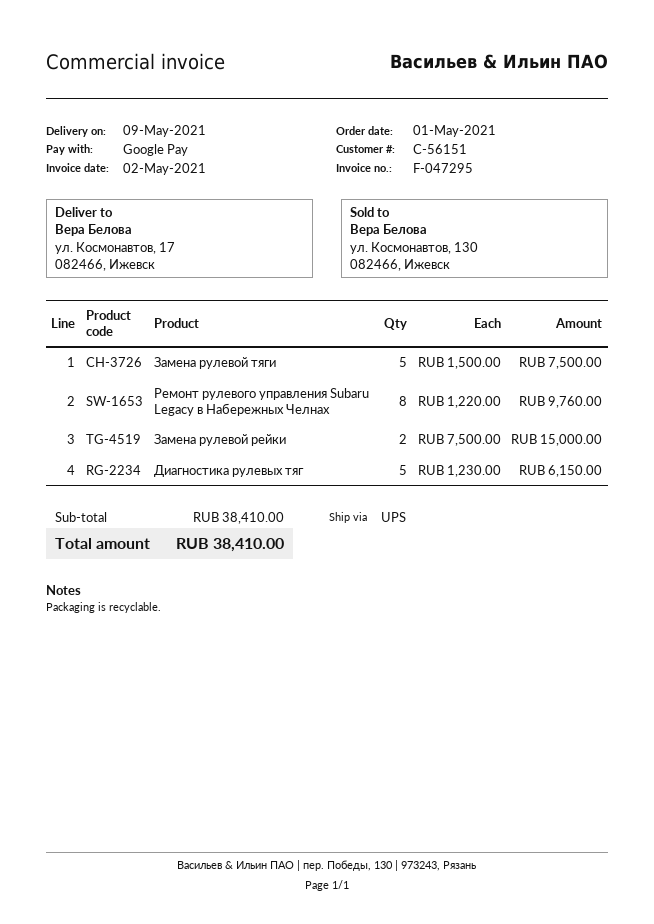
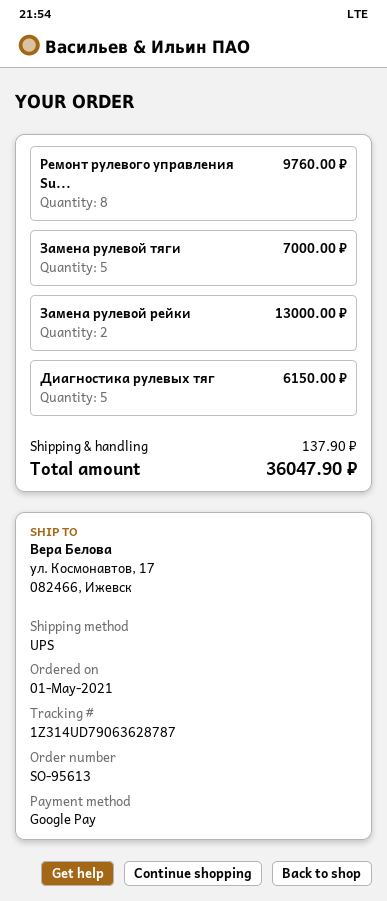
Замена рулевой тяги: 5 for 7500.00 -> 5 for 7000.00
Замена рулевой рейки: 2 for 15000.00 -> 2 for 13000.00
shipping: none -> 137.90
total: 38410.00 -> 36047.90

